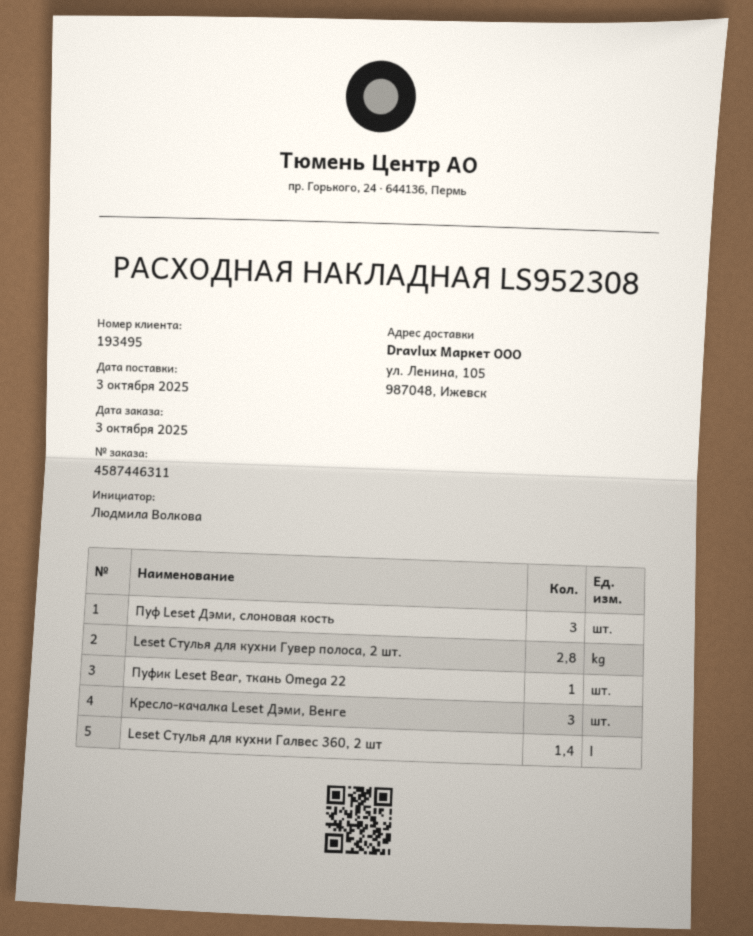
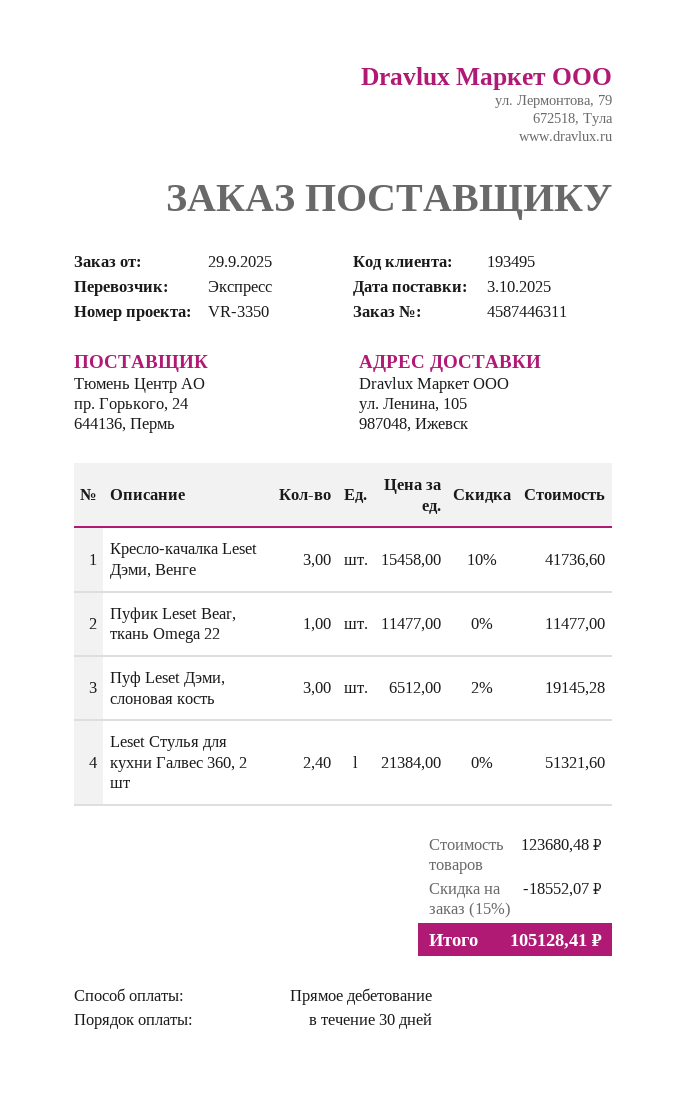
order date: 2025-10-03 -> 2025-09-29
Leset Стулья для кухни Гувер полоса, 2 шт.: 2.8 -> none
Leset Стулья для кухни Галвес 360, 2 шт: 1.4 -> 2.4

